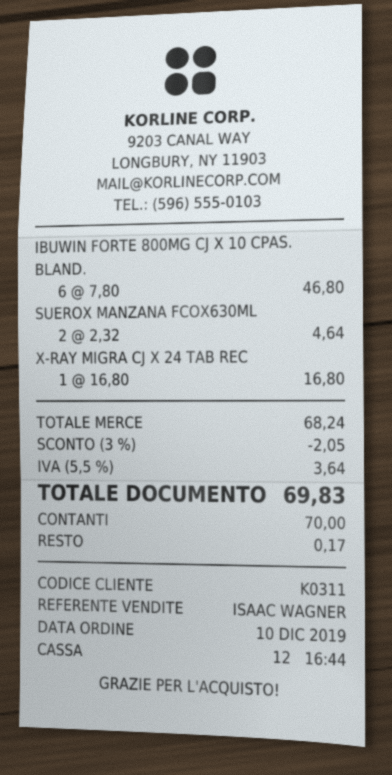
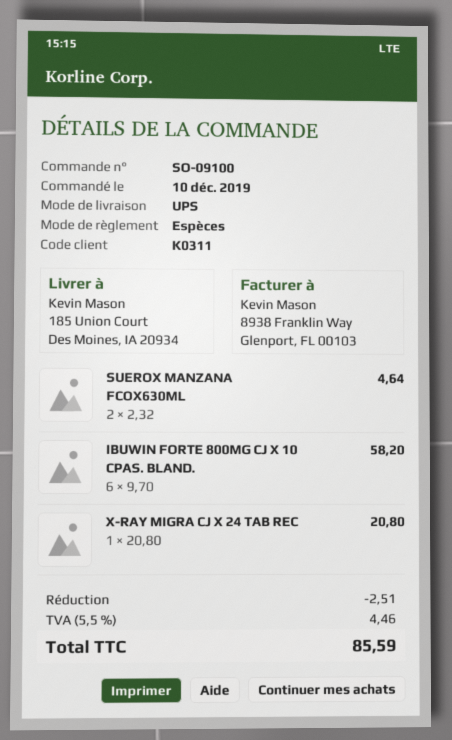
IBUWIN FORTE 800MG CJ X 10 CPAS. BLAND.: 6 x 7.80 = 46.80 -> 6 x 9.70 = 58.20
X-RAY MIGRA CJ X 24 TAB REC: 1 x 16.80 = 16.80 -> 1 x 20.80 = 20.80
discount: 2.05 -> 2.51
tax: 5.5% = 3.64 -> 5.5% = 4.46
total: 69.83 -> 85.59

